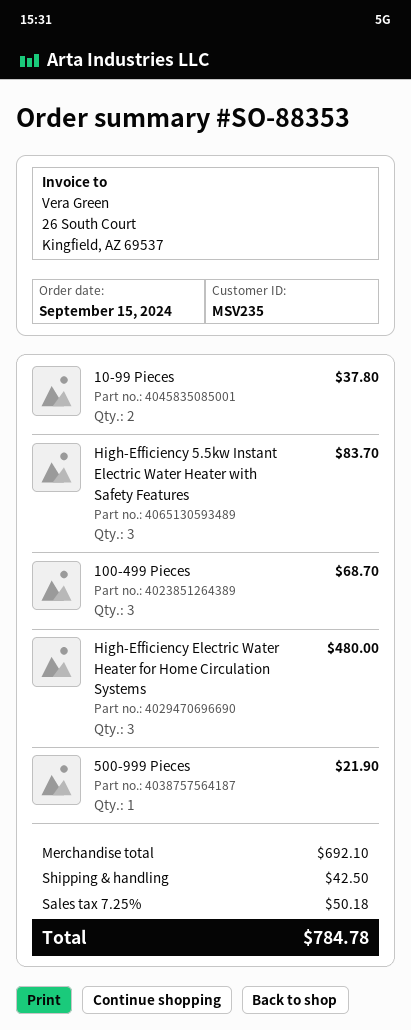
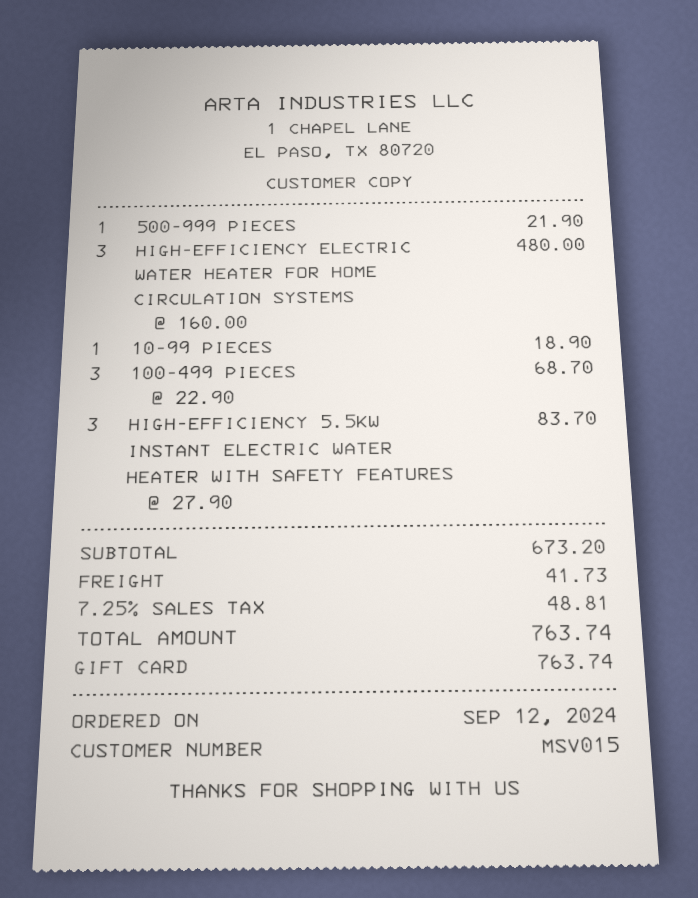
order date: 2024-09-15 -> 2024-09-12
customer number: MSV235 -> MSV015
10-99 Pieces: 2 for 37.80 -> 1 for 18.90
subtotal: 692.10 -> 673.20
shipping: 42.50 -> 41.73
tax: 7.25% = 50.18 -> 7.25% = 48.81
total: 784.78 -> 763.74

